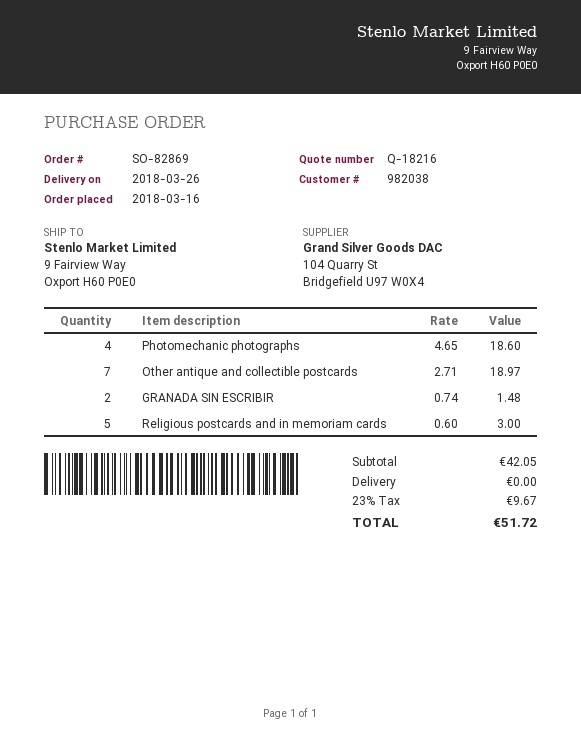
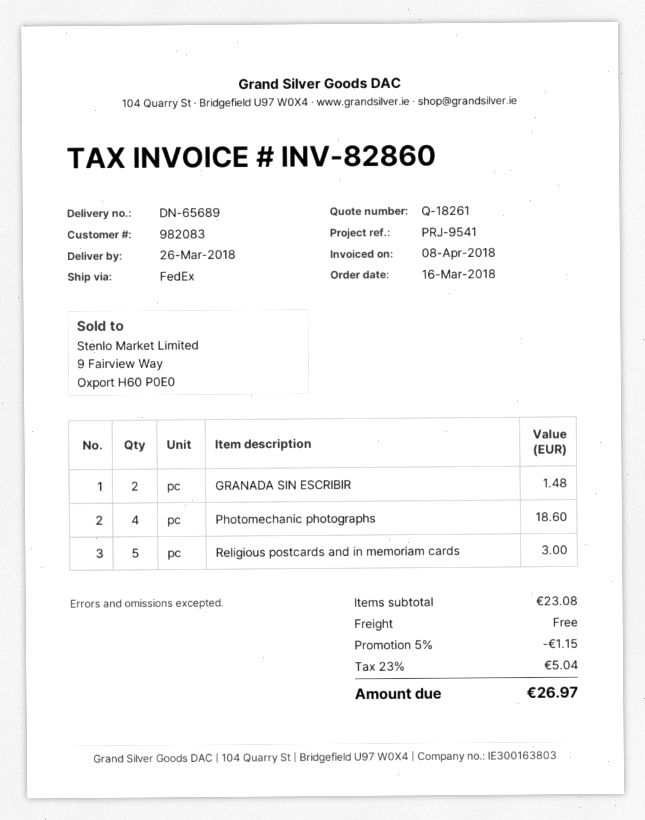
quote number: Q-18216 -> Q-18261
customer number: 982038 -> 982083
Other antique and collectible postcards: 7 for 18.97 -> none
subtotal: 42.05 -> 23.08
discount: none -> 5% = 1.15
tax: 23% = 9.67 -> 23% = 5.04
total: 51.72 -> 26.97

